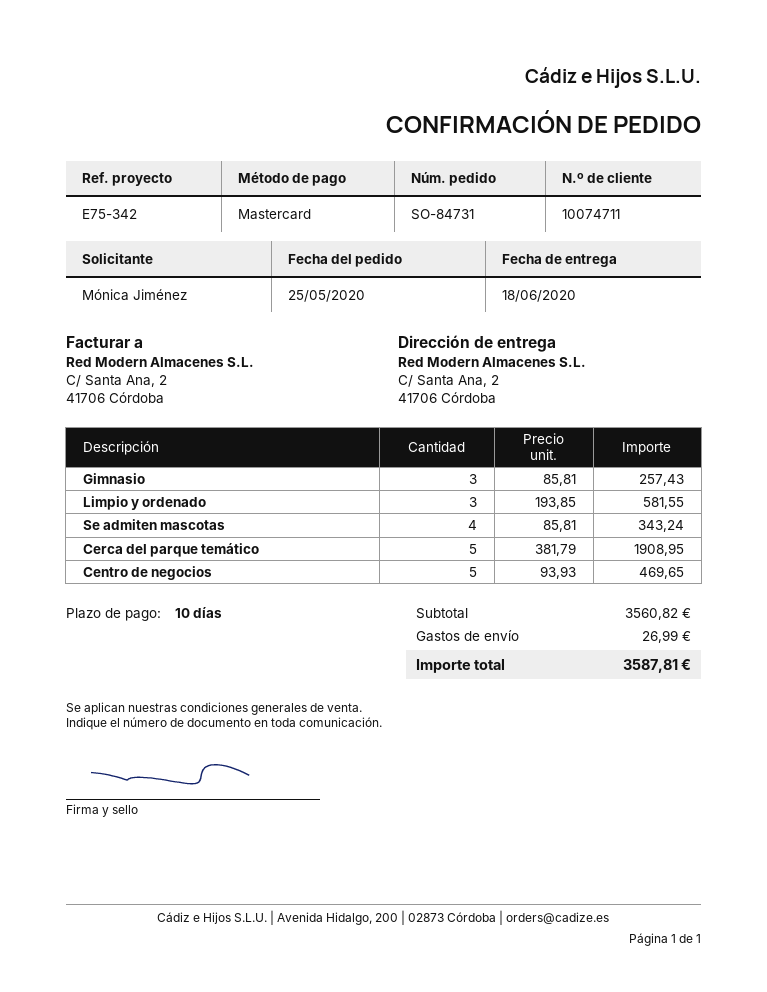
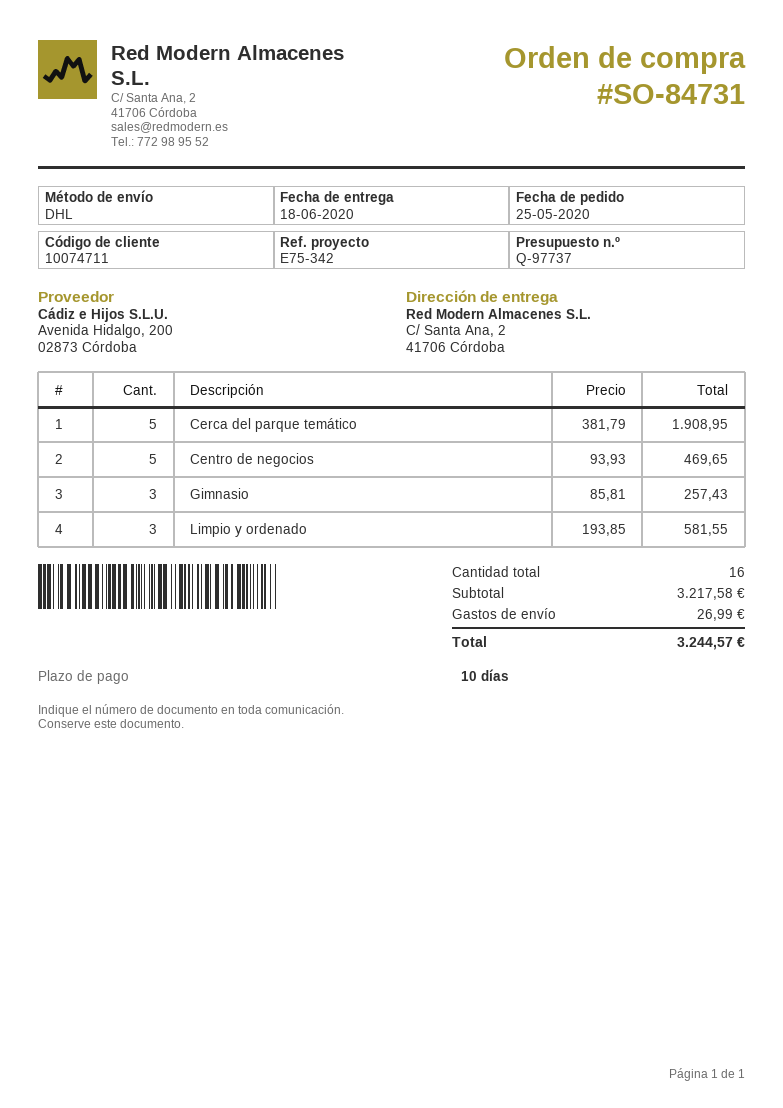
Se admiten mascotas: 4 x 85.81 = 343.24 -> none
subtotal: 3560.82 -> 3217.58
total: 3587.81 -> 3244.57

